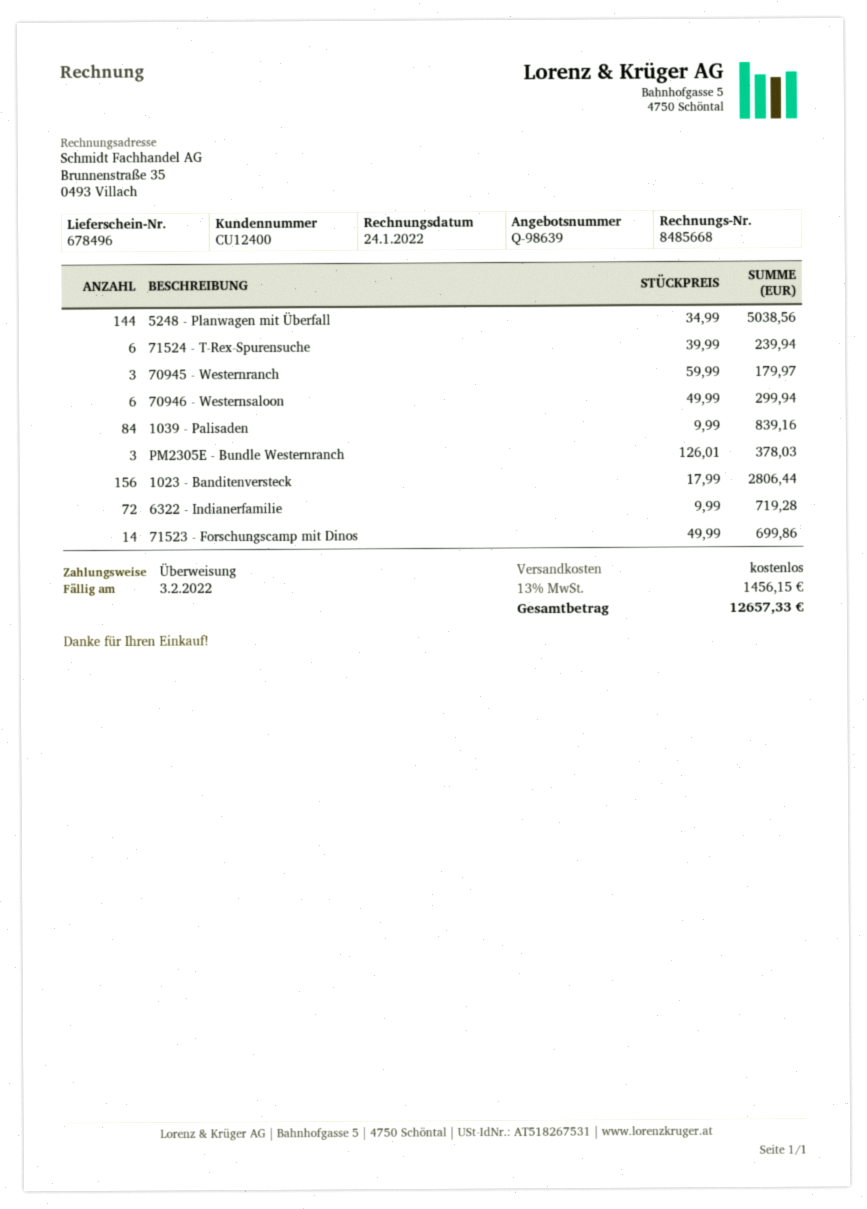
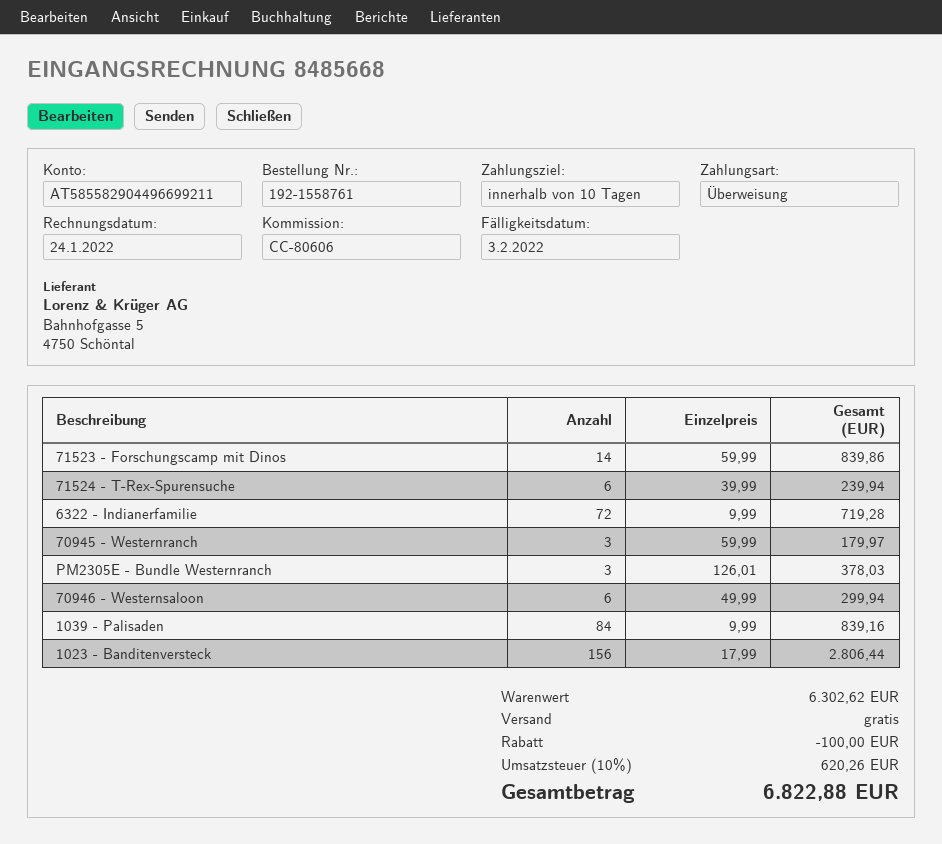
5248 - Planwagen mit Überfall: 144 x 34.99 = 5038.56 -> none
71523 - Forschungscamp mit Dinos: 14 x 49.99 = 699.86 -> 14 x 59.99 = 839.86
discount: none -> 100.00
tax: 13% = 1456.15 -> 10% = 620.26
total: 12657.33 -> 6822.88

